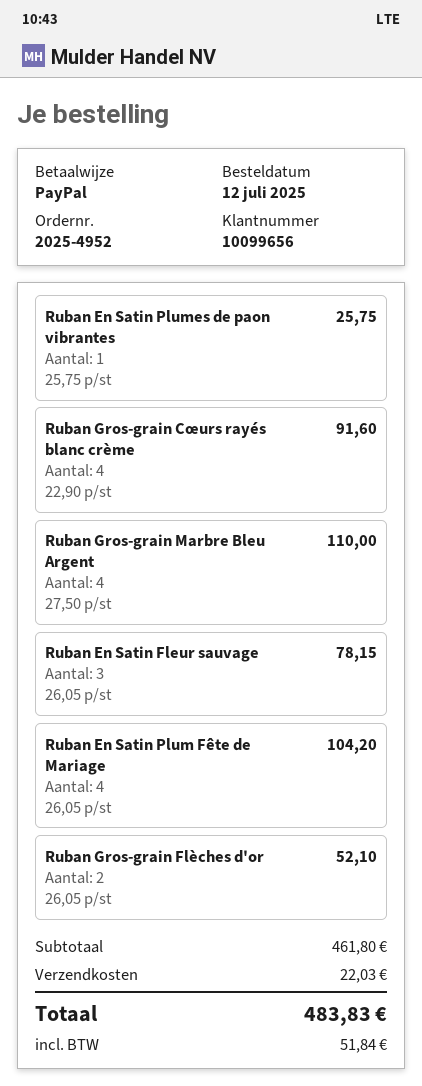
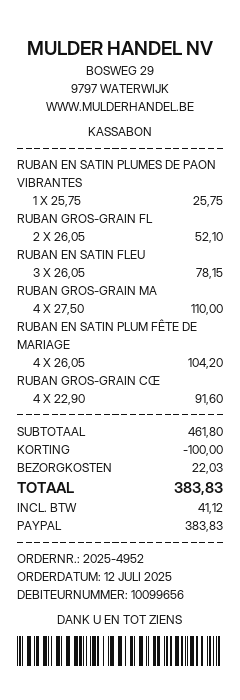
discount: none -> 100.00
tax: 51.84 -> 41.12
total: 483.83 -> 383.83

